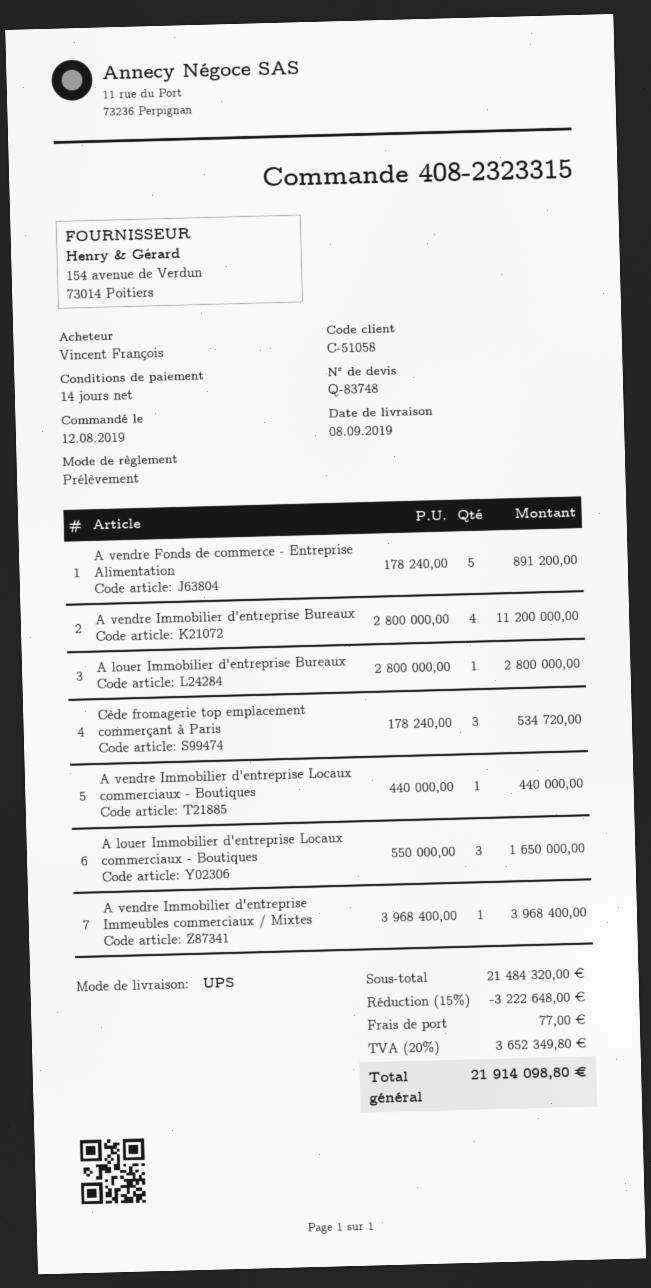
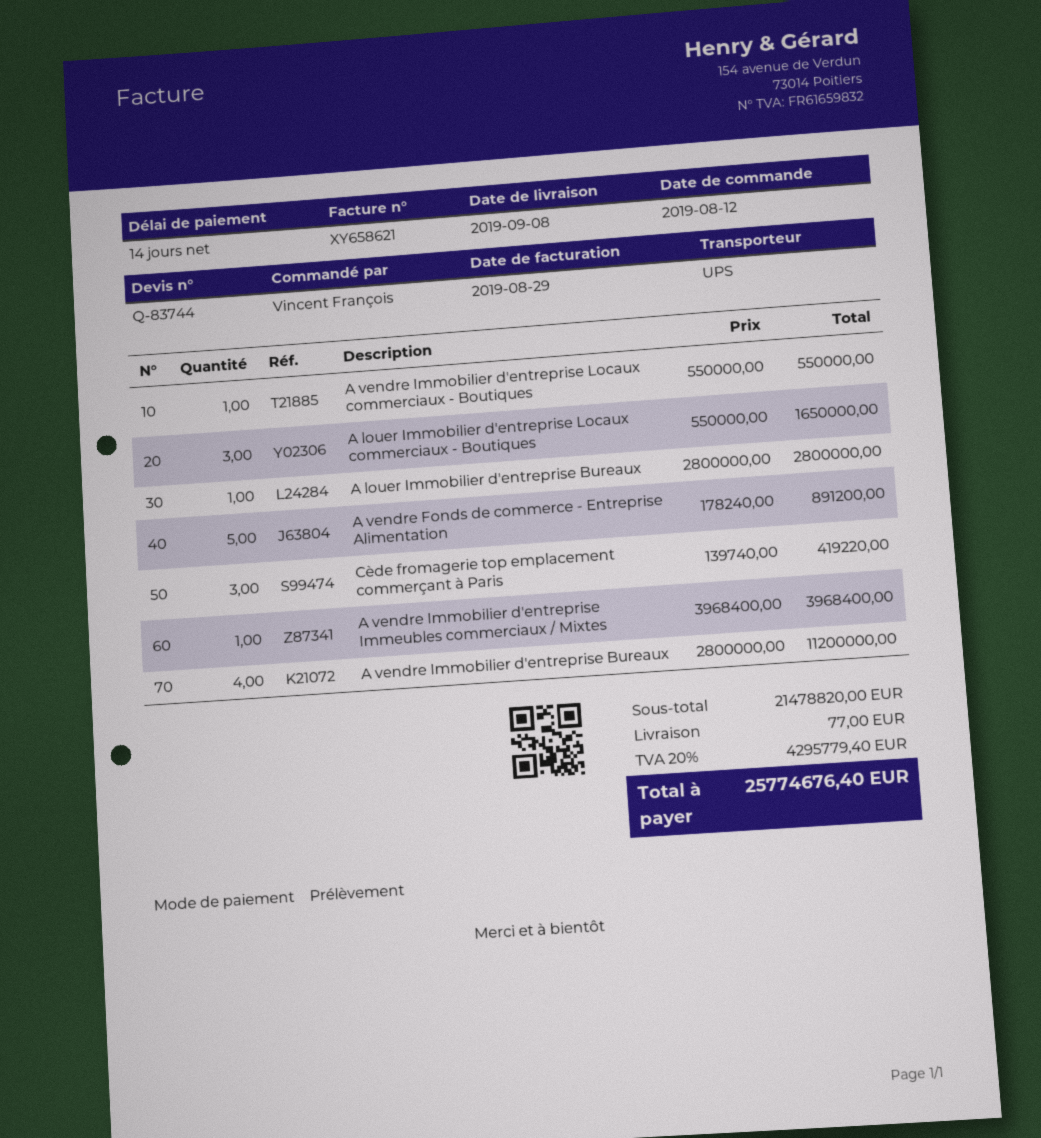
quote number: Q-83748 -> Q-83744
Cède fromagerie top emplacement commerçant à Paris: 3 x 178240.00 = 534720.00 -> 3 x 139740.00 = 419220.00
A vendre Immobilier d'entreprise Locaux commerciaux - Boutiques: 1 x 440000.00 = 440000.00 -> 1 x 550000.00 = 550000.00
subtotal: 21484320.00 -> 21478820.00
discount: 15% = 3222648.00 -> none
tax: 20% = 3652349.80 -> 20% = 4295779.40
total: 21914098.80 -> 25774676.40

